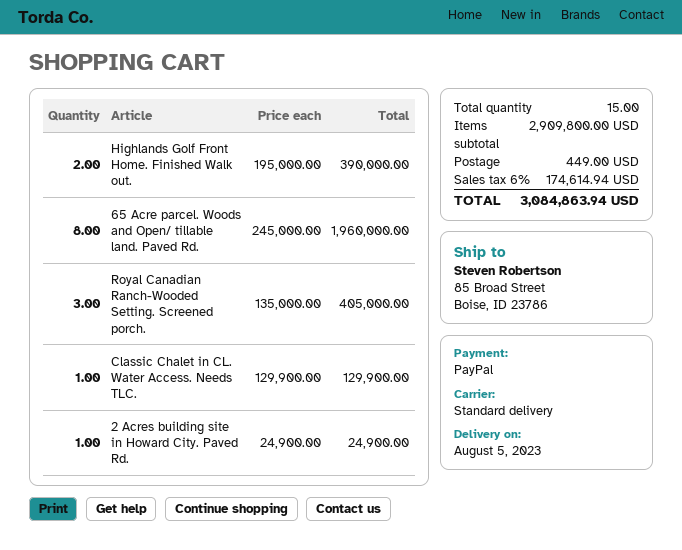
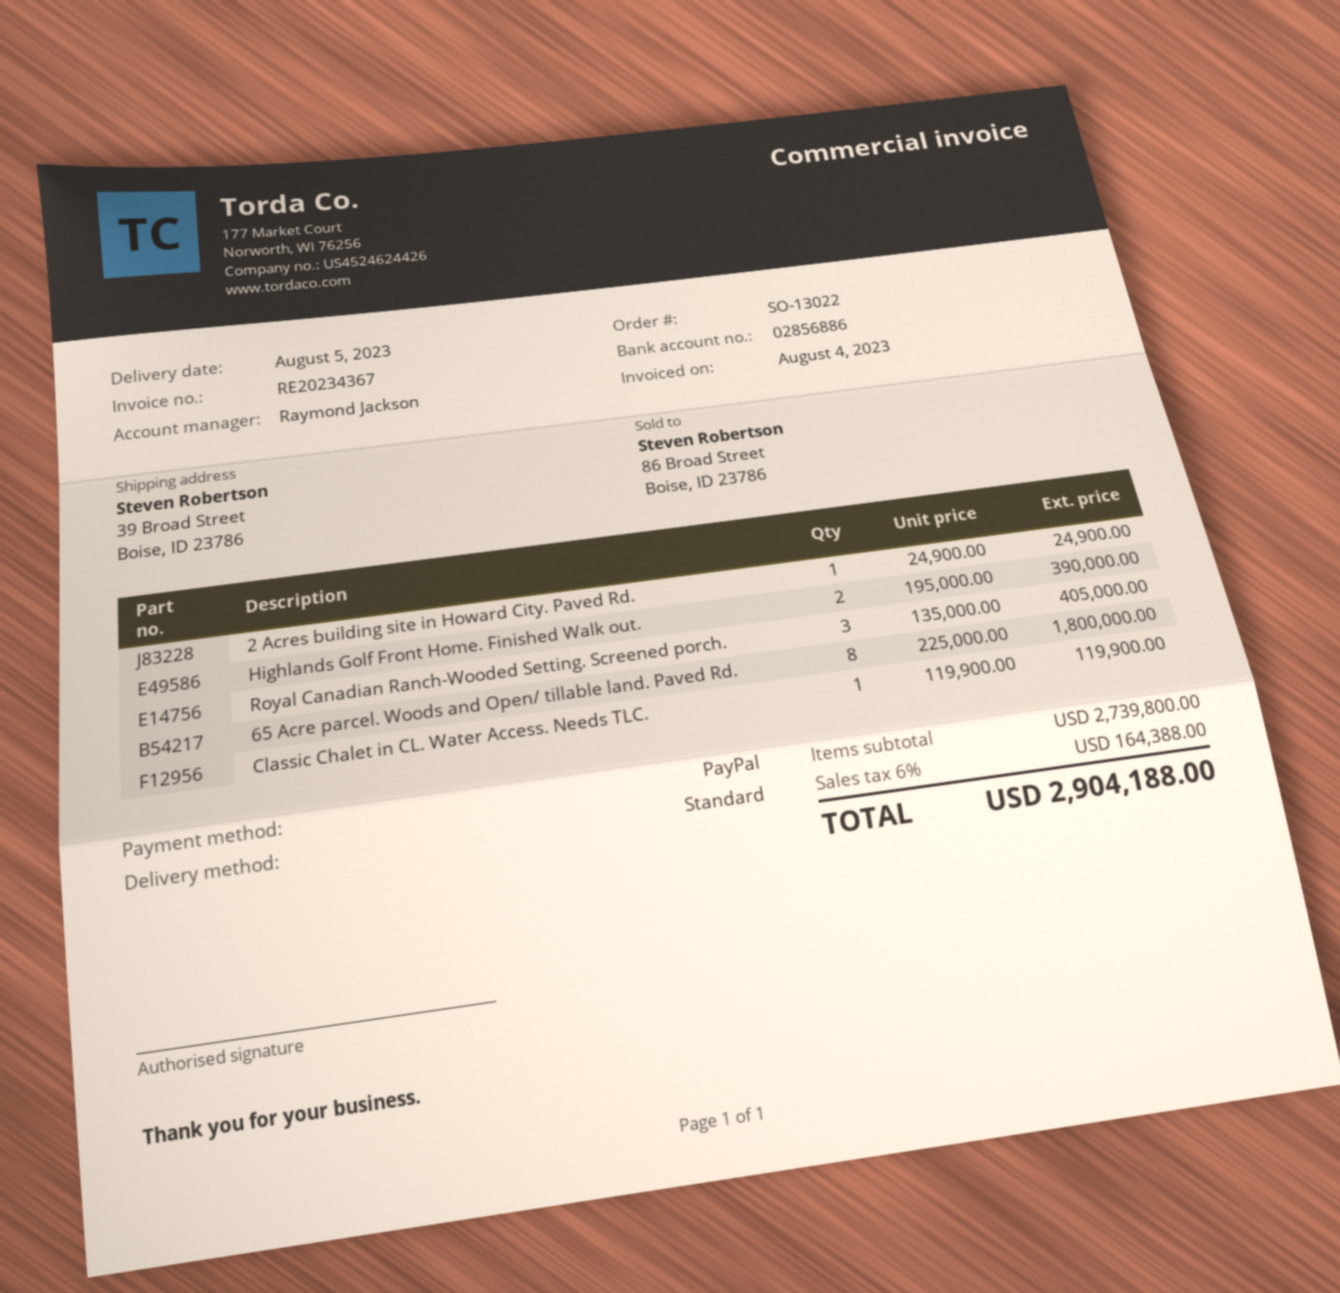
ship to: 85 Broad Street, Boise, ID 23786 -> 39 Broad Street, Boise, ID 23786
65 Acre parcel. Woods and Open/ tillable land. Paved Rd.: 8 x 245000.00 = 1960000.00 -> 8 x 225000.00 = 1800000.00
Classic Chalet in CL. Water Access. Needs TLC.: 1 x 129900.00 = 129900.00 -> 1 x 119900.00 = 119900.00
subtotal: 2909800.00 -> 2739800.00
shipping: 449.00 -> none
tax: 6% = 174614.94 -> 6% = 164388.00
total: 3084863.94 -> 2904188.00

